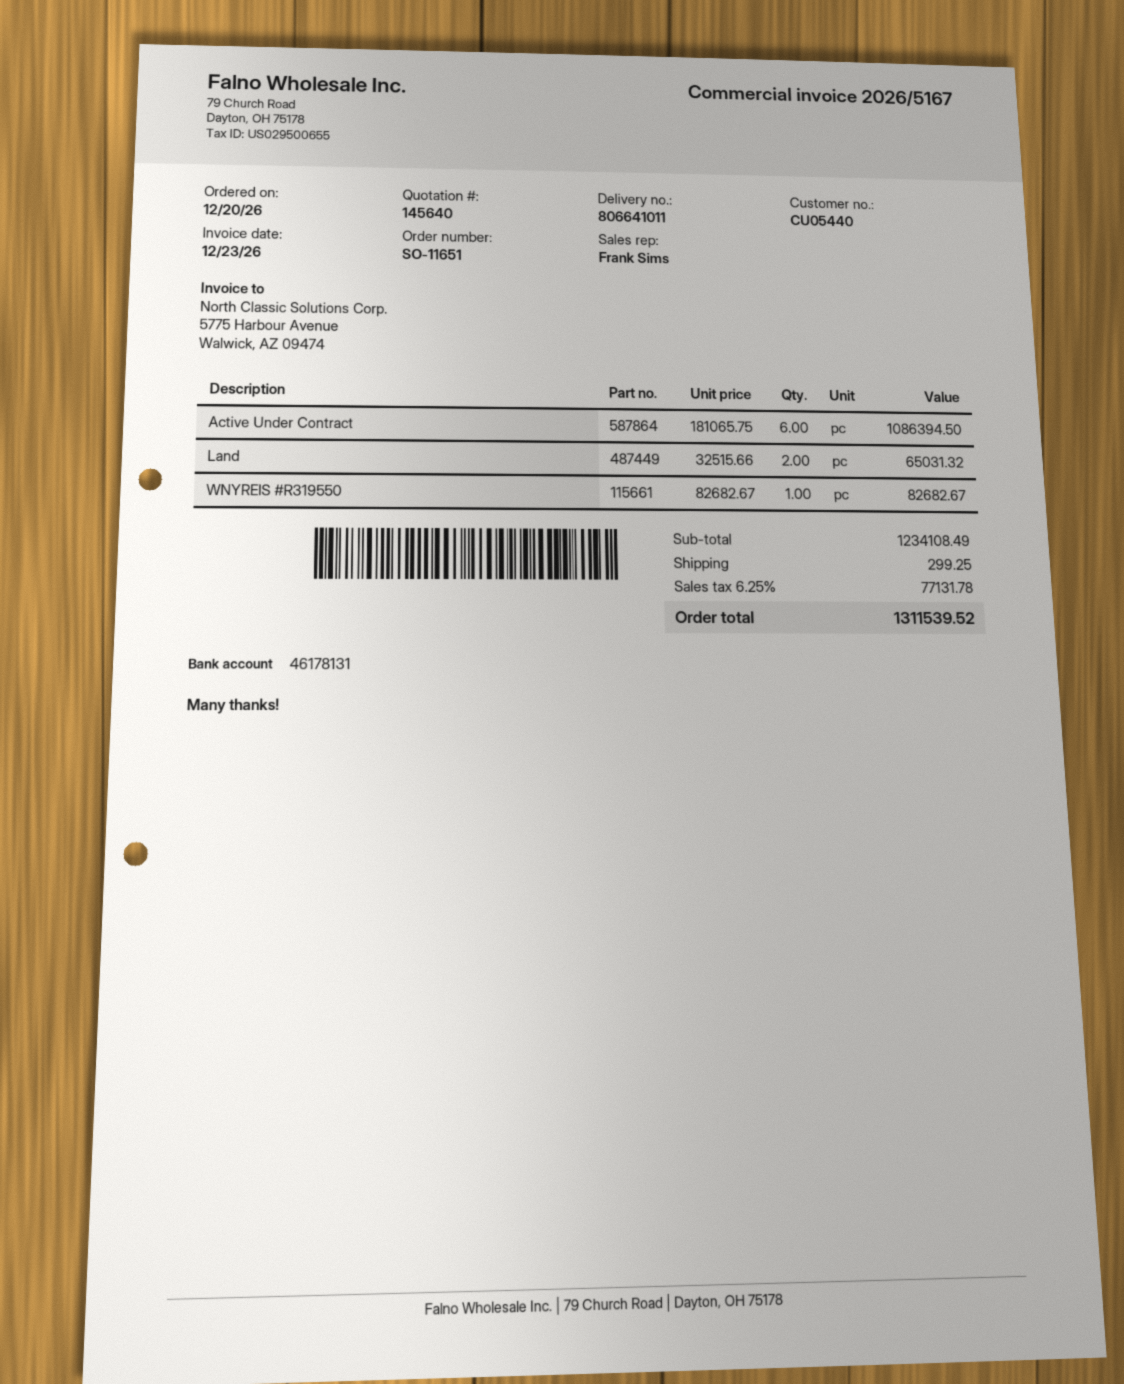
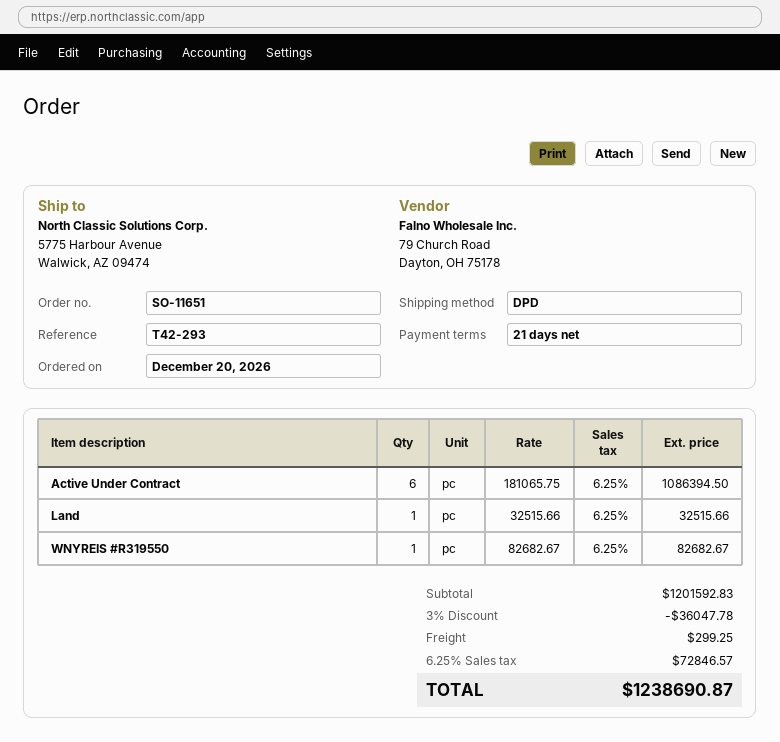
Land: 2 x 32515.66 = 65031.32 -> 1 x 32515.66 = 32515.66
subtotal: 1234108.49 -> 1201592.83
discount: none -> 3% = 36047.78
tax: 6.25% = 77131.78 -> 6.25% = 72846.57
total: 1311539.52 -> 1238690.87

